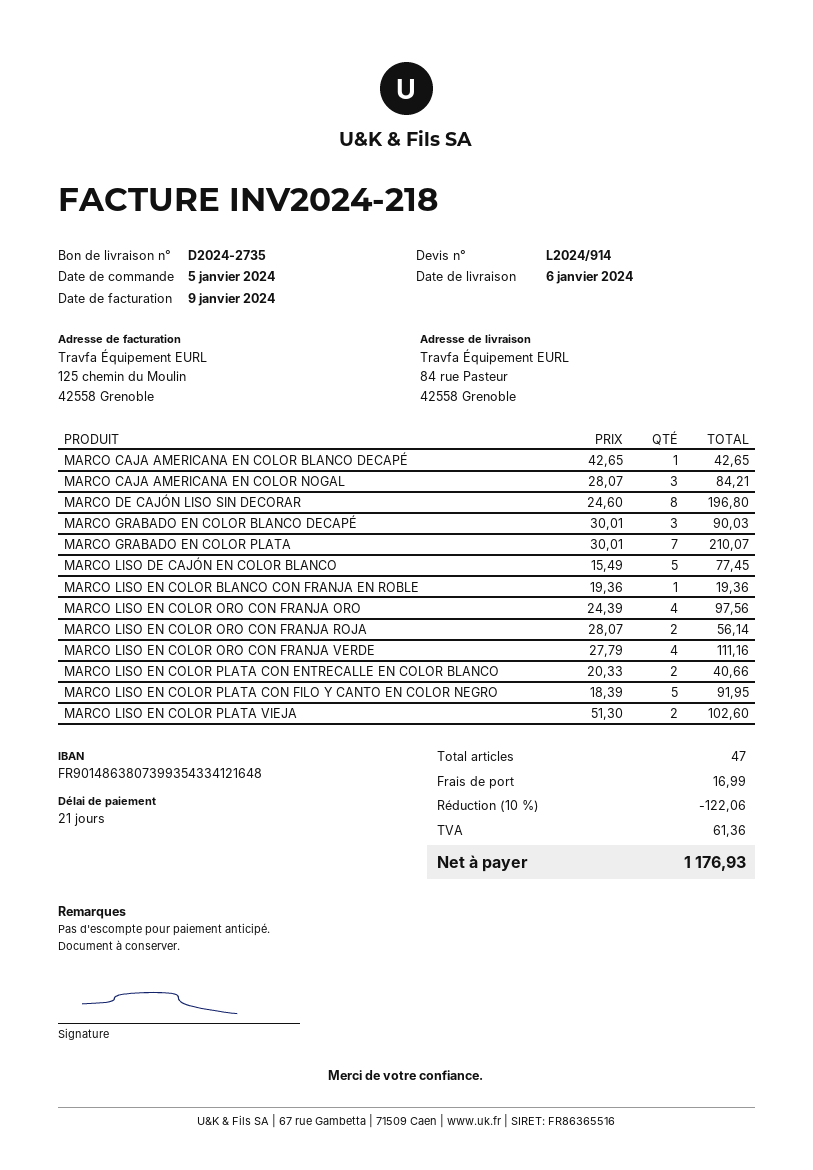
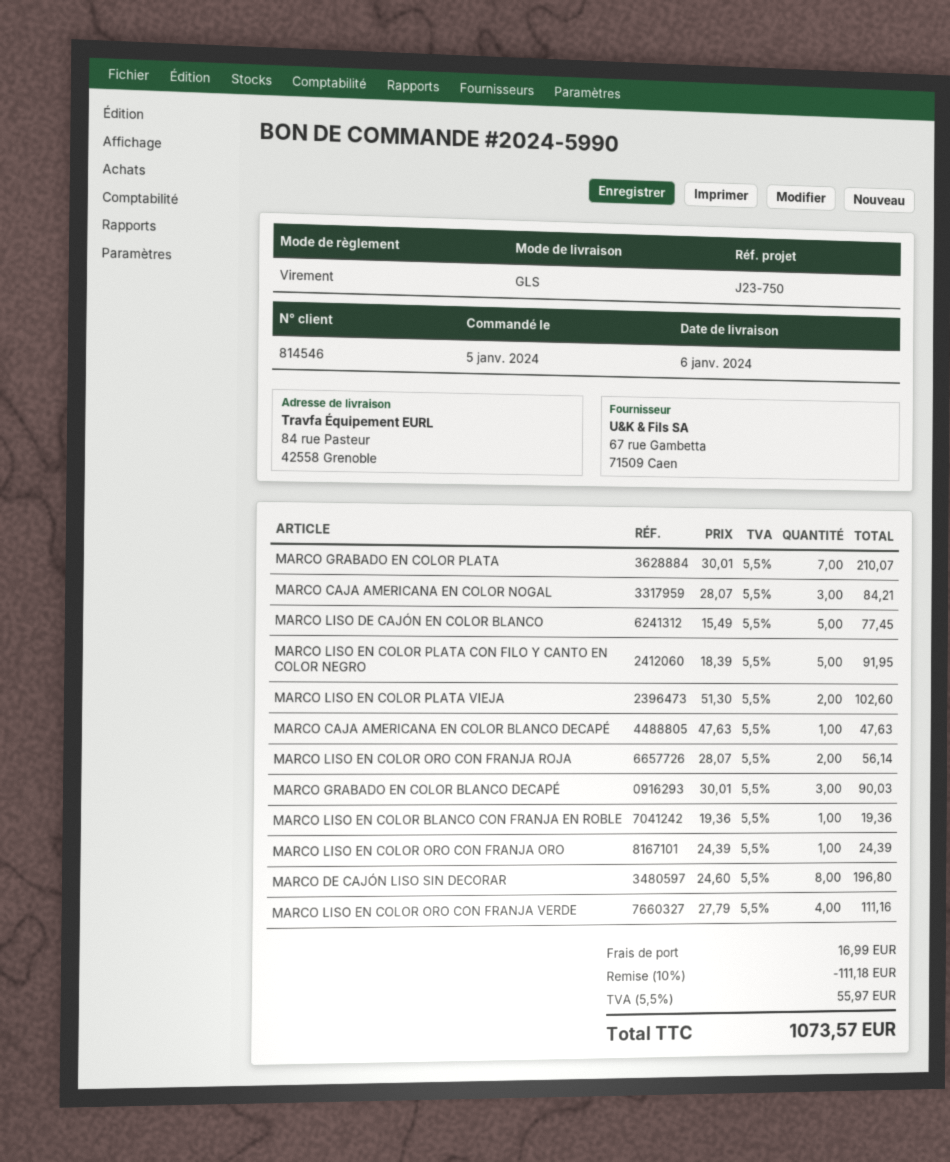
MARCO CAJA AMERICANA EN COLOR BLANCO DECAPÉ: 1 x 42.65 = 42.65 -> 1 x 47.63 = 47.63
MARCO LISO EN COLOR ORO CON FRANJA ORO: 4 x 24.39 = 97.56 -> 1 x 24.39 = 24.39
MARCO LISO EN COLOR PLATA CON ENTRECALLE EN COLOR BLANCO: 2 x 20.33 = 40.66 -> none
discount: 10% = 122.06 -> 10% = 111.18
tax: 61.36 -> 55.97
total: 1176.93 -> 1073.57

